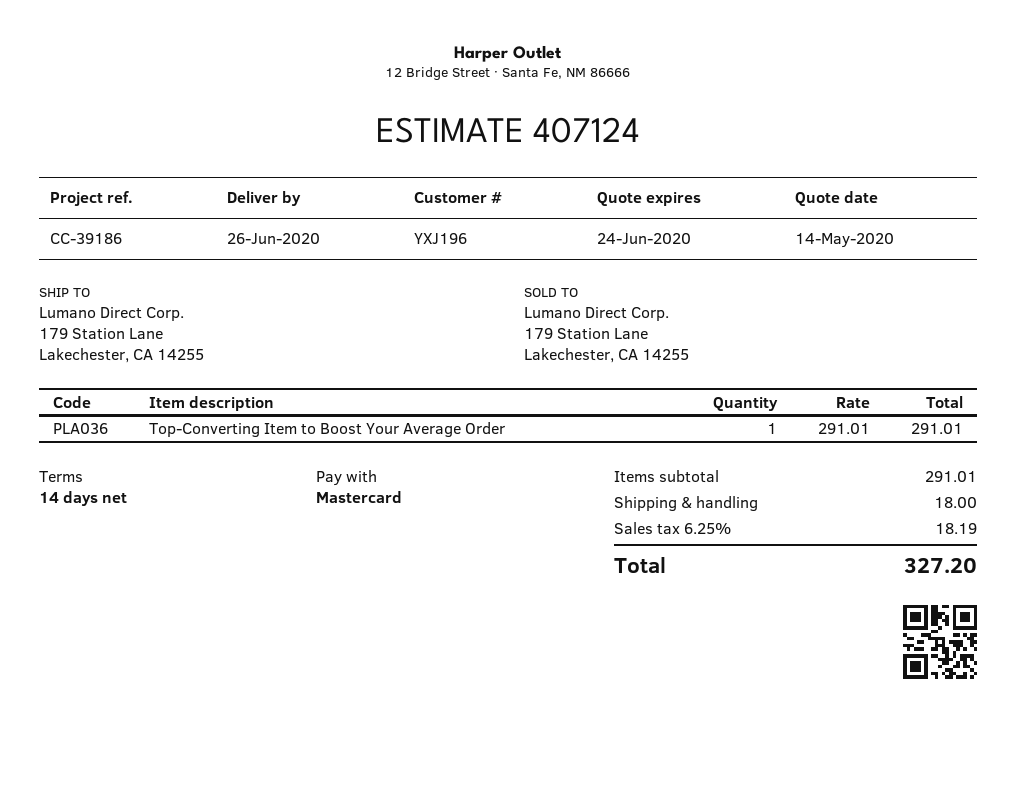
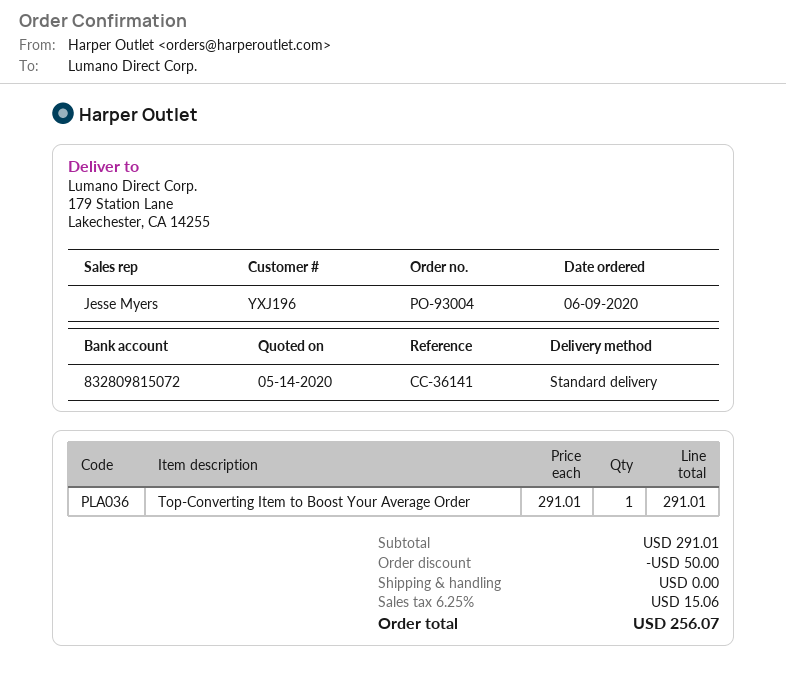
reference: CC-39186 -> CC-36141
discount: none -> 50.00
shipping: 18.00 -> 0.00
tax: 6.25% = 18.19 -> 6.25% = 15.06
total: 327.20 -> 256.07

